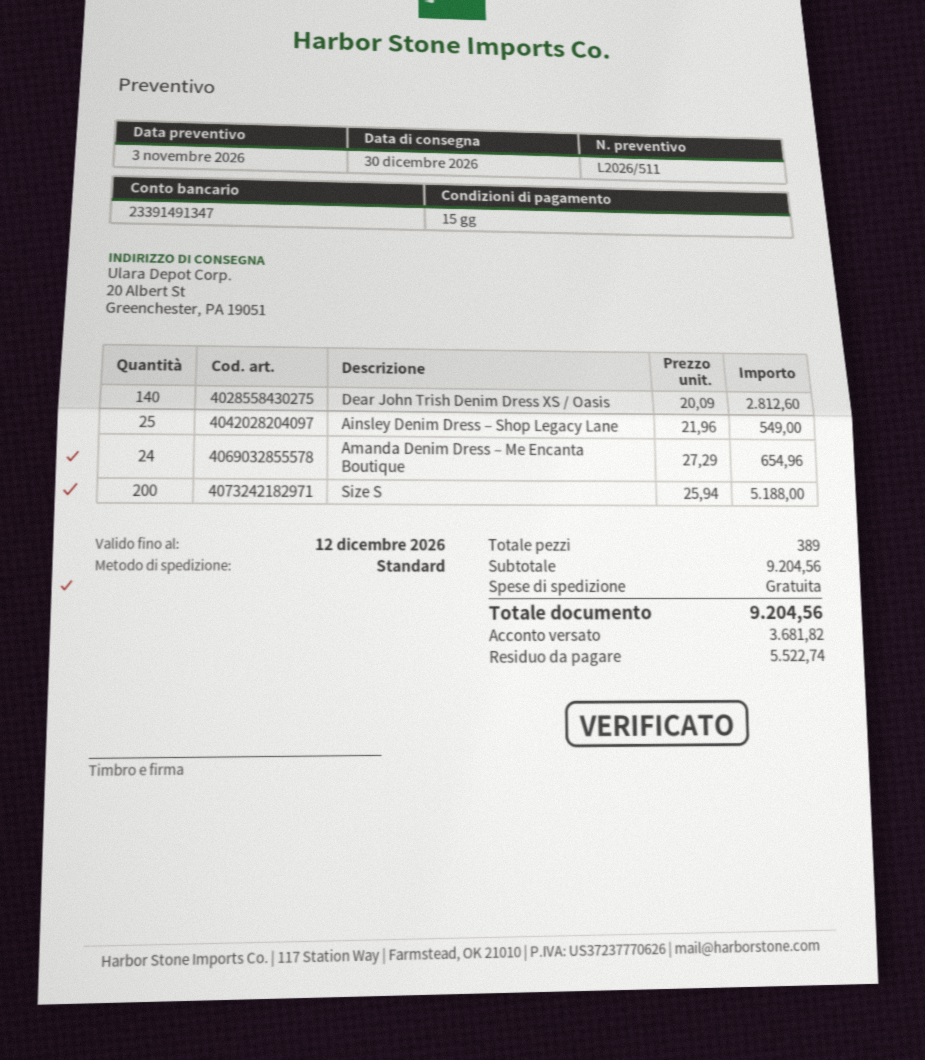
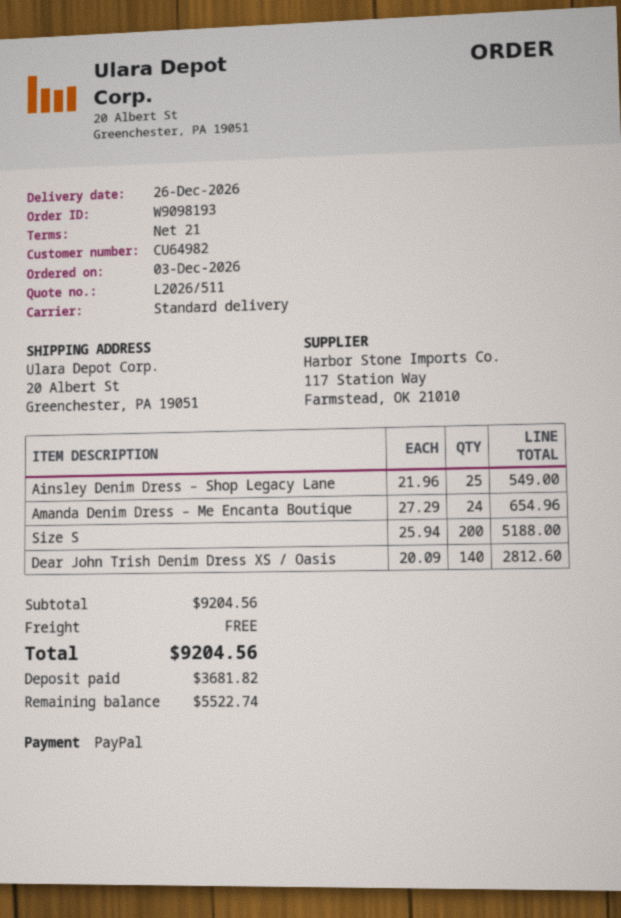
delivery date: 2026-12-30 -> 2026-12-26
payment terms: 15 days -> 21 days

